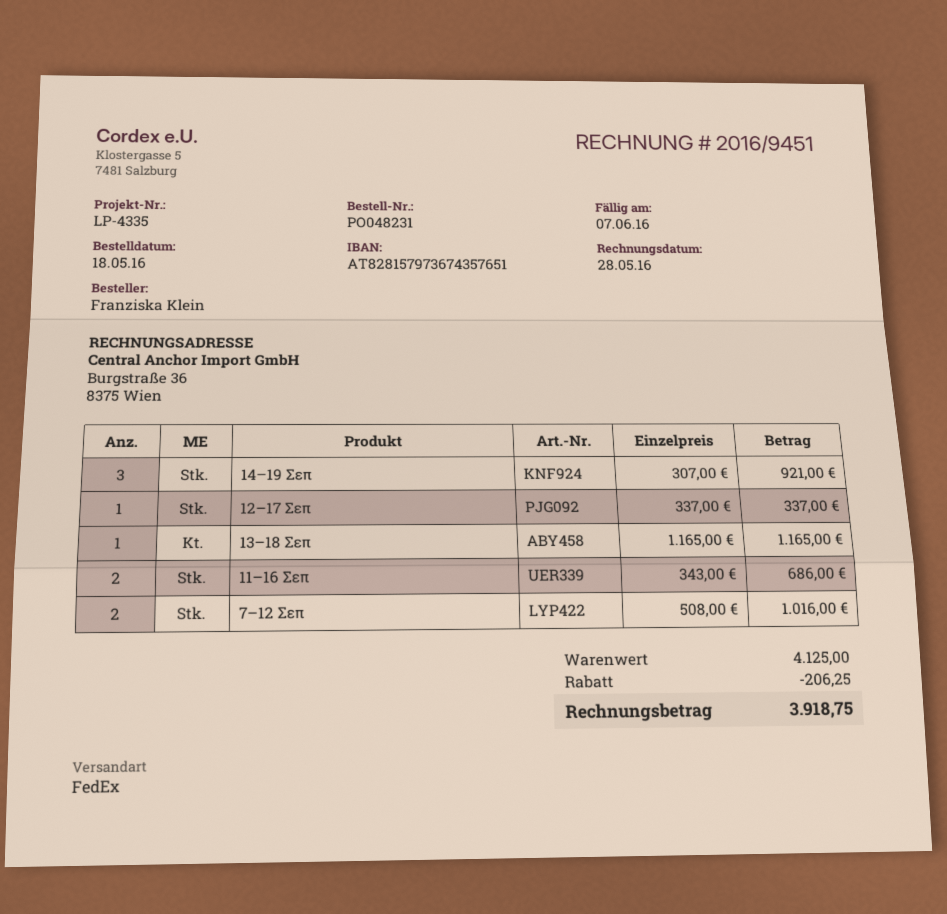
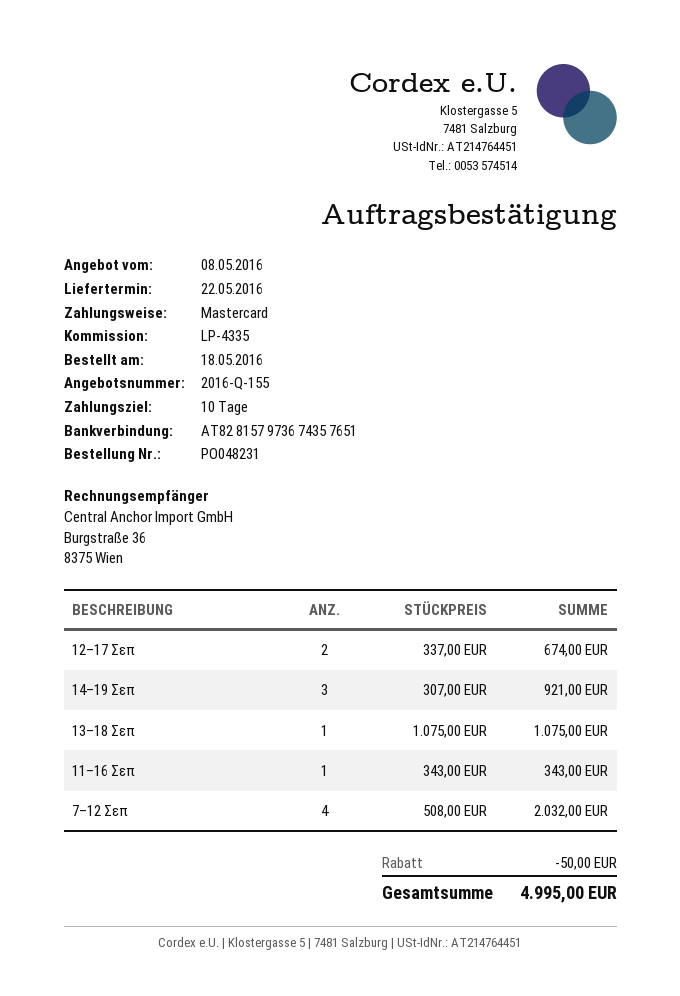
12–17 Σεπ: 1 x 337.00 = 337.00 -> 2 x 337.00 = 674.00
13–18 Σεπ: 1 x 1165.00 = 1165.00 -> 1 x 1075.00 = 1075.00
11–16 Σεπ: 2 x 343.00 = 686.00 -> 1 x 343.00 = 343.00
7–12 Σεπ: 2 x 508.00 = 1016.00 -> 4 x 508.00 = 2032.00
discount: 206.25 -> 50.00
total: 3918.75 -> 4995.00

